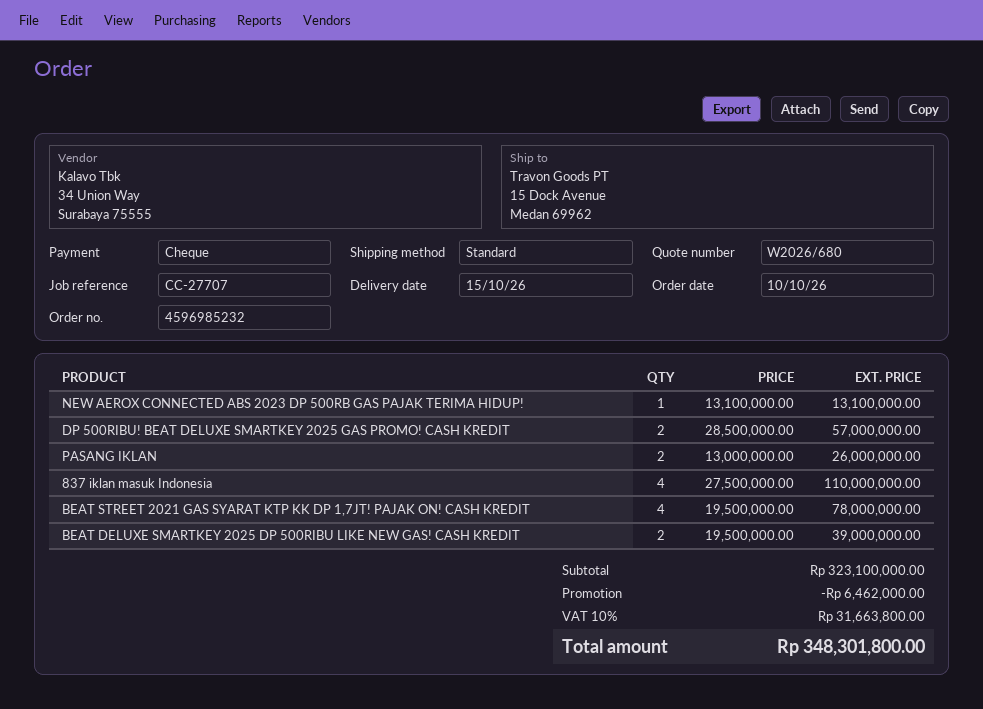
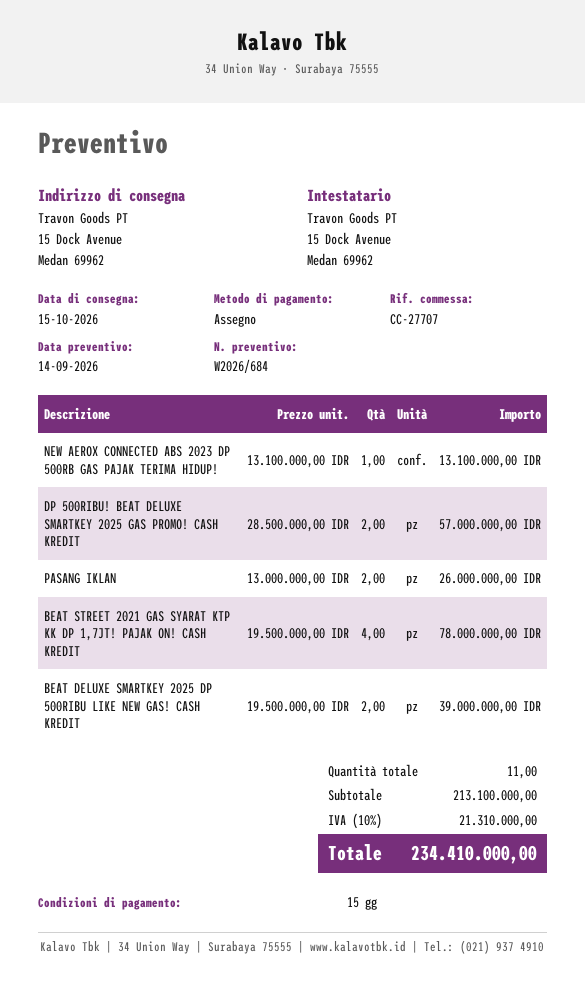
quote number: W2026/680 -> W2026/684
837 iklan masuk Indonesia: 4 x 27500000.00 = 110000000.00 -> none
subtotal: 323100000.00 -> 213100000.00
discount: 6462000.00 -> none
tax: 10% = 31663800.00 -> 10% = 21310000.00
total: 348301800.00 -> 234410000.00

